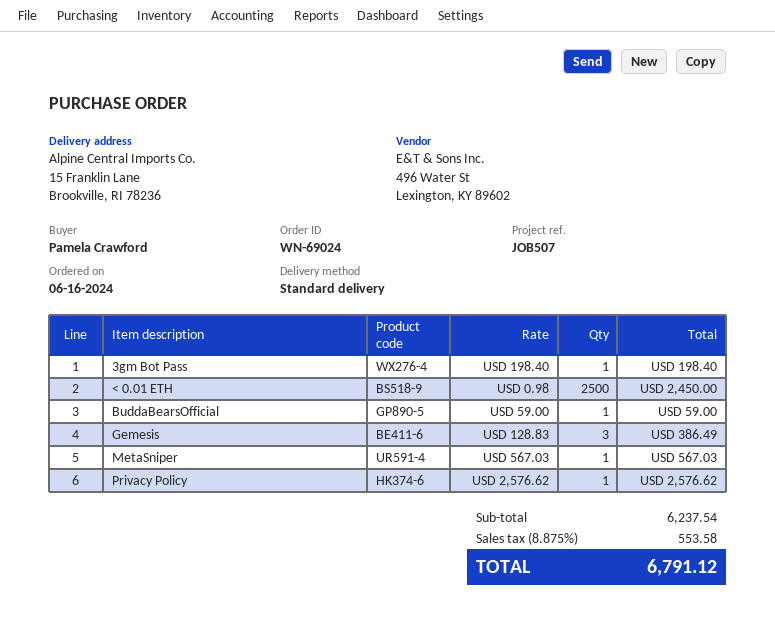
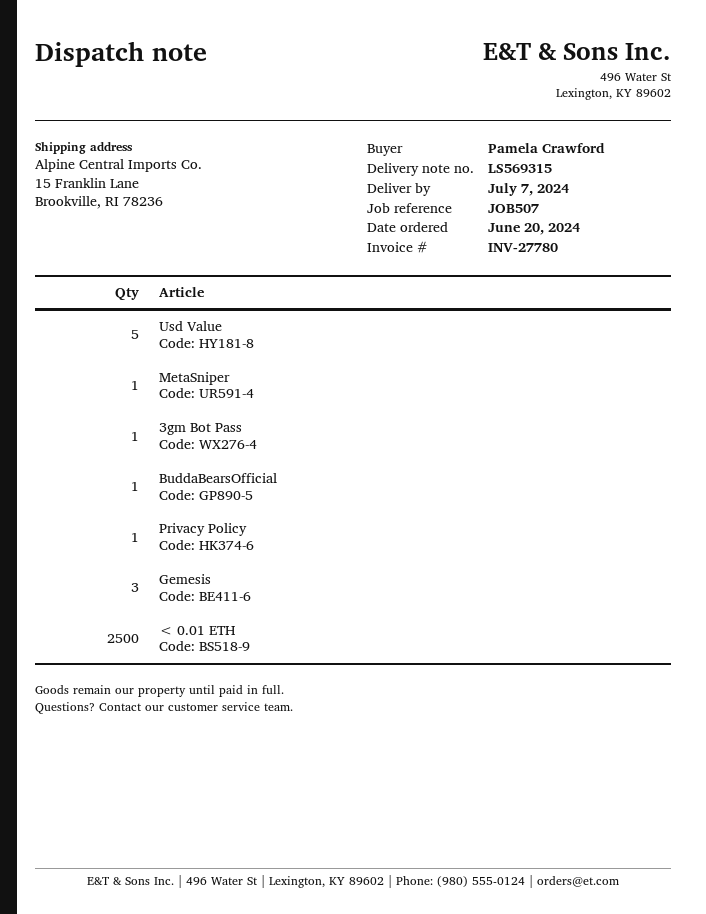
order date: 2024-06-16 -> 2024-06-20
Usd Value: none -> 5

